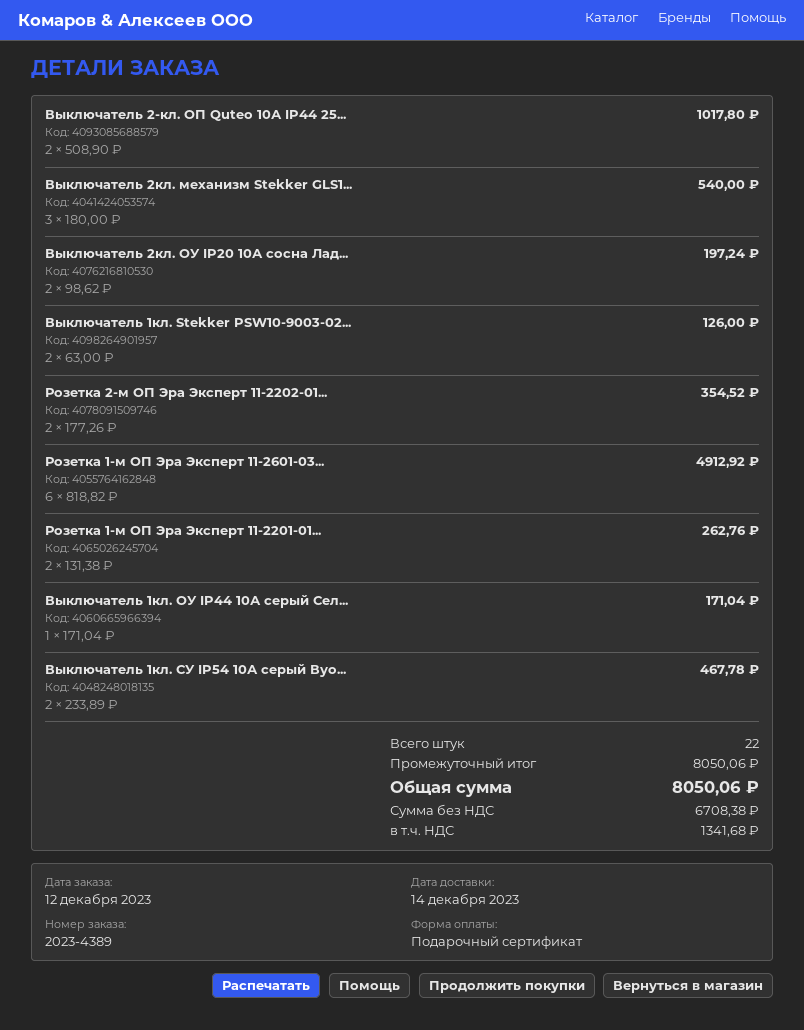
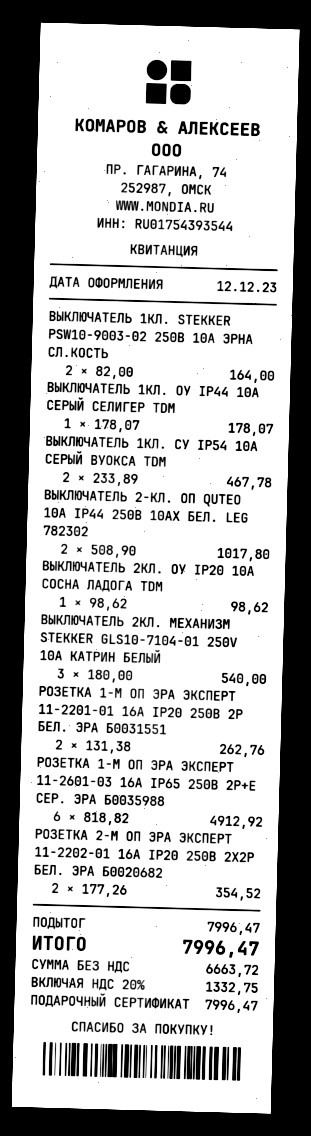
Выключатель 2кл. ОУ IP20 10А сосна Лад...: 2 x 98.62 = 197.24 -> 1 x 98.62 = 98.62
Выключатель 1кл. Stekker PSW10-9003-02...: 2 x 63.00 = 126.00 -> 2 x 82.00 = 164.00
Выключатель 1кл. ОУ IP44 10А серый Сел...: 1 x 171.04 = 171.04 -> 1 x 178.07 = 178.07
subtotal: 8050.06 -> 7996.47
net: 6708.38 -> 6663.72
tax: 1341.68 -> 1332.75
total: 8050.06 -> 7996.47

